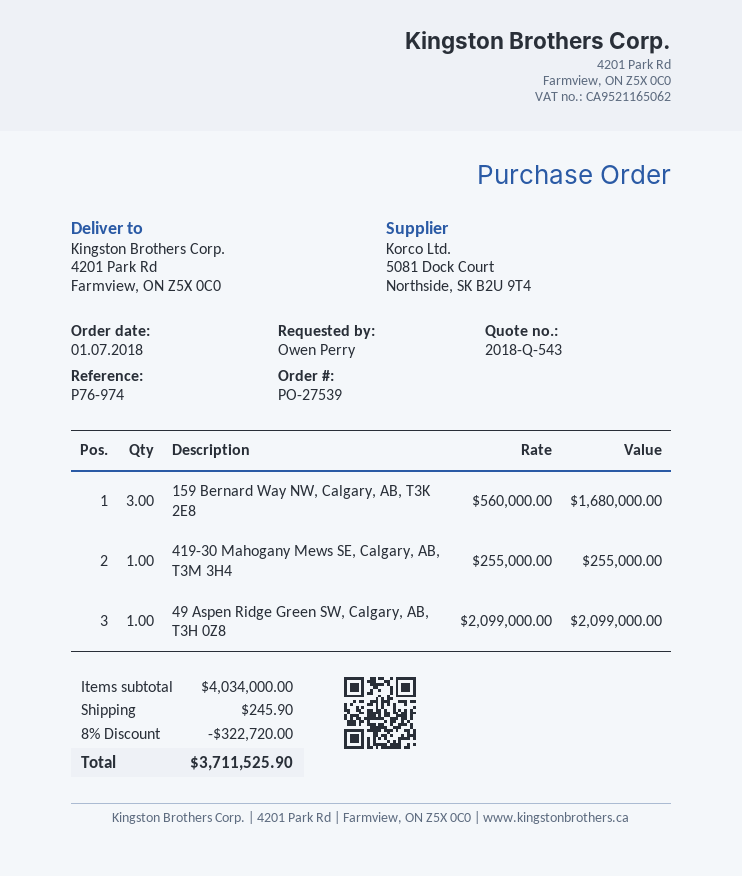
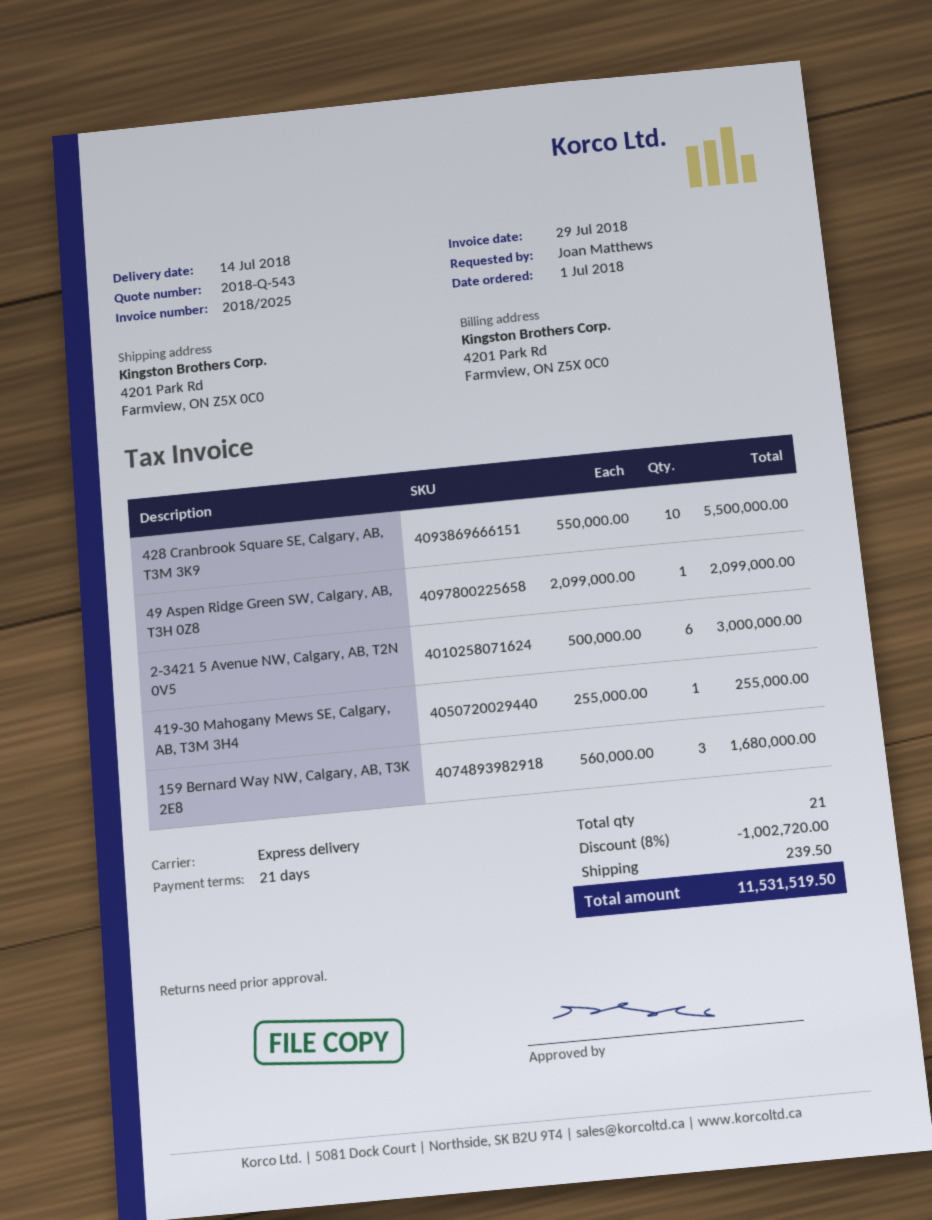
ordered by: Owen Perry -> Joan Matthews
428 Cranbrook Square SE, Calgary, AB, T3M 3K9: none -> 10 x 550000.00 = 5500000.00
2-3421 5 Avenue NW, Calgary, AB, T2N 0V5: none -> 6 x 500000.00 = 3000000.00
discount: 8% = 322720.00 -> 8% = 1002720.00
shipping: 245.90 -> 239.50
total: 3711525.90 -> 11531519.50

